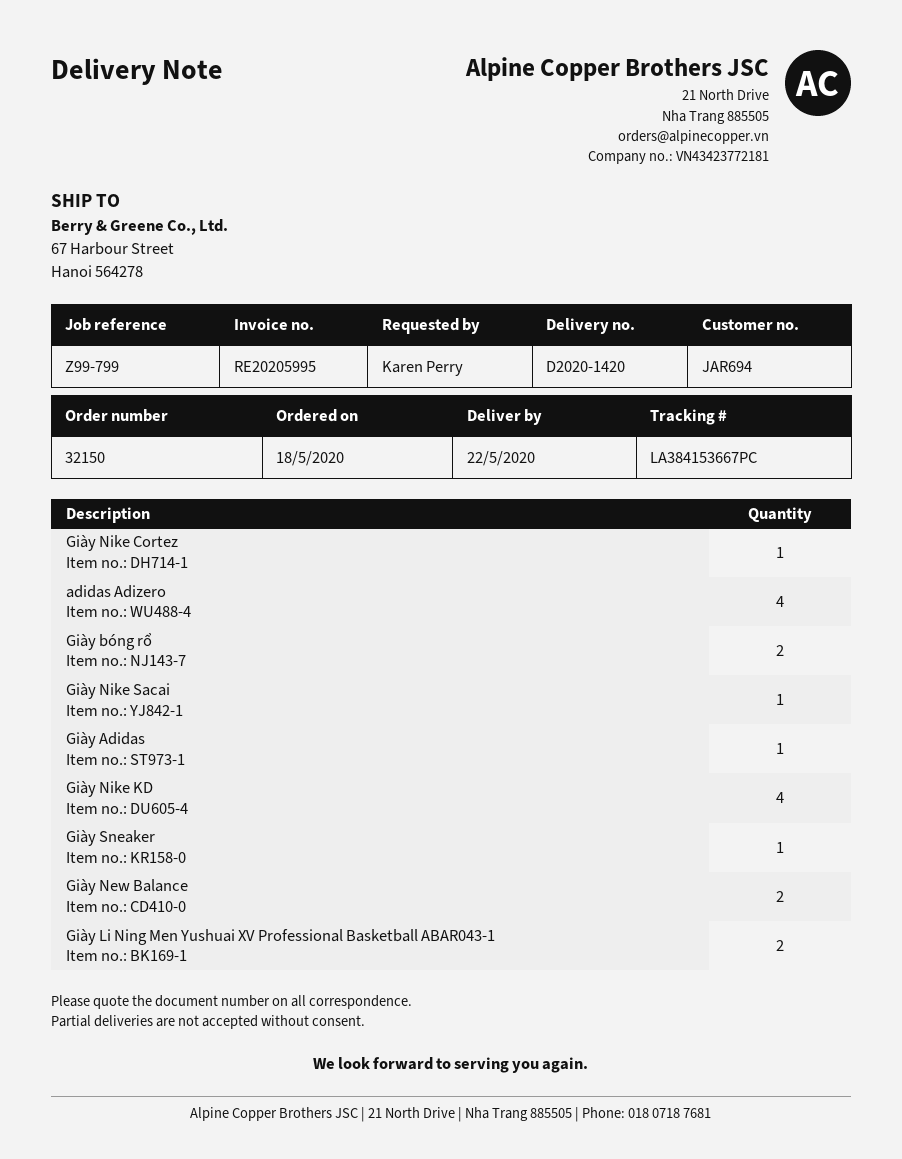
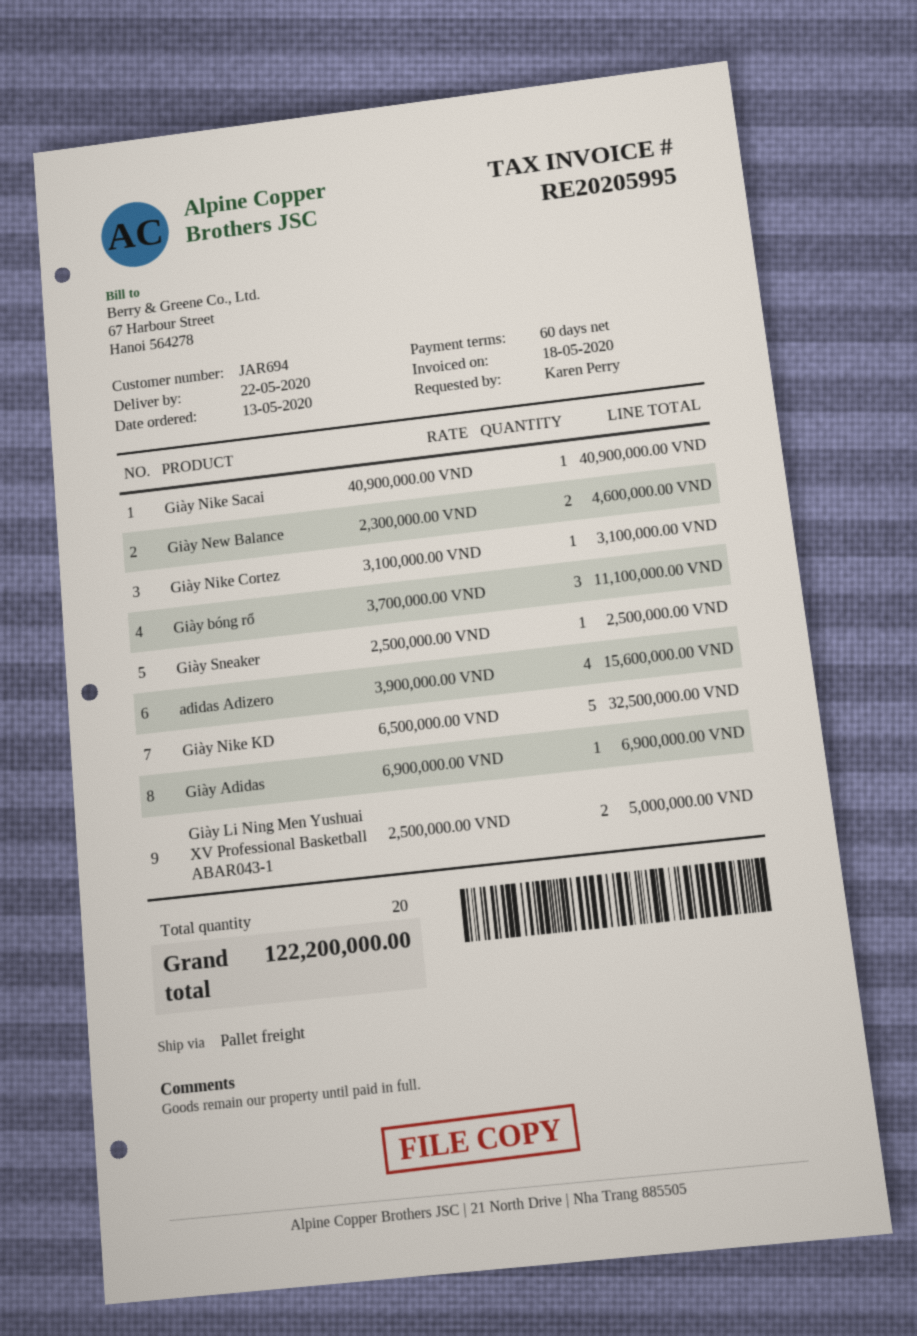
order date: 2020-05-18 -> 2020-05-13
Giày bóng rổ: 2 -> 3
Giày Nike KD: 4 -> 5

